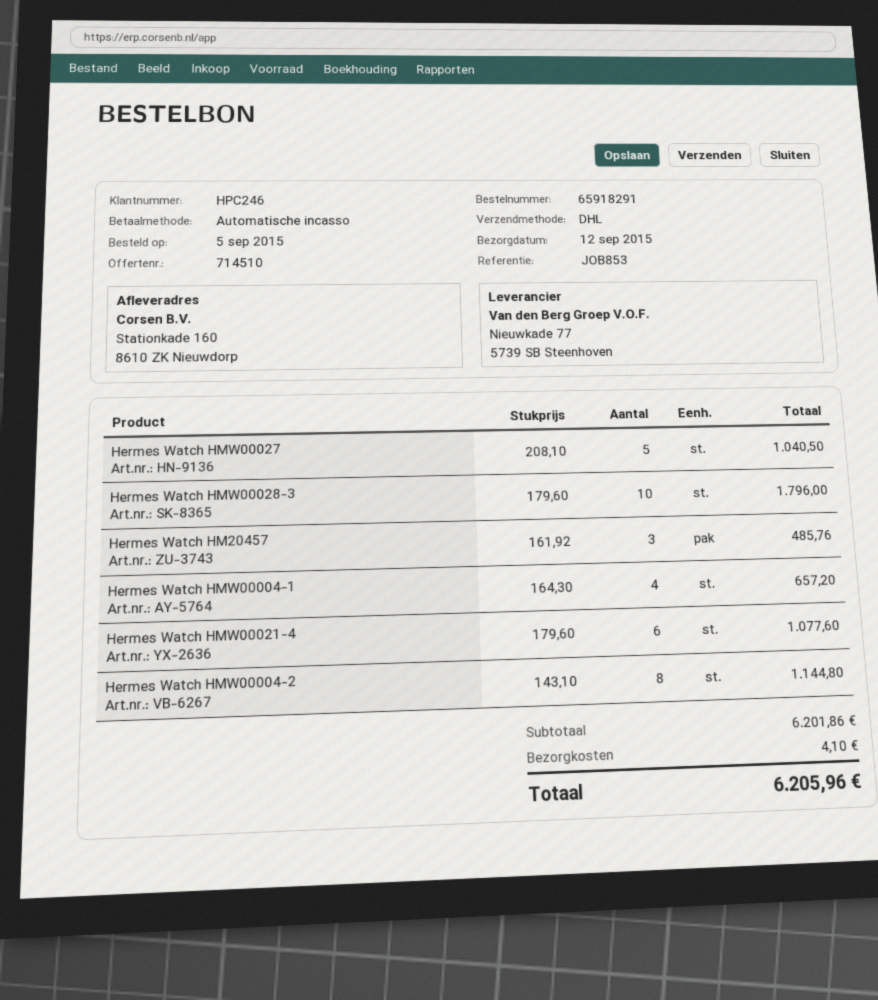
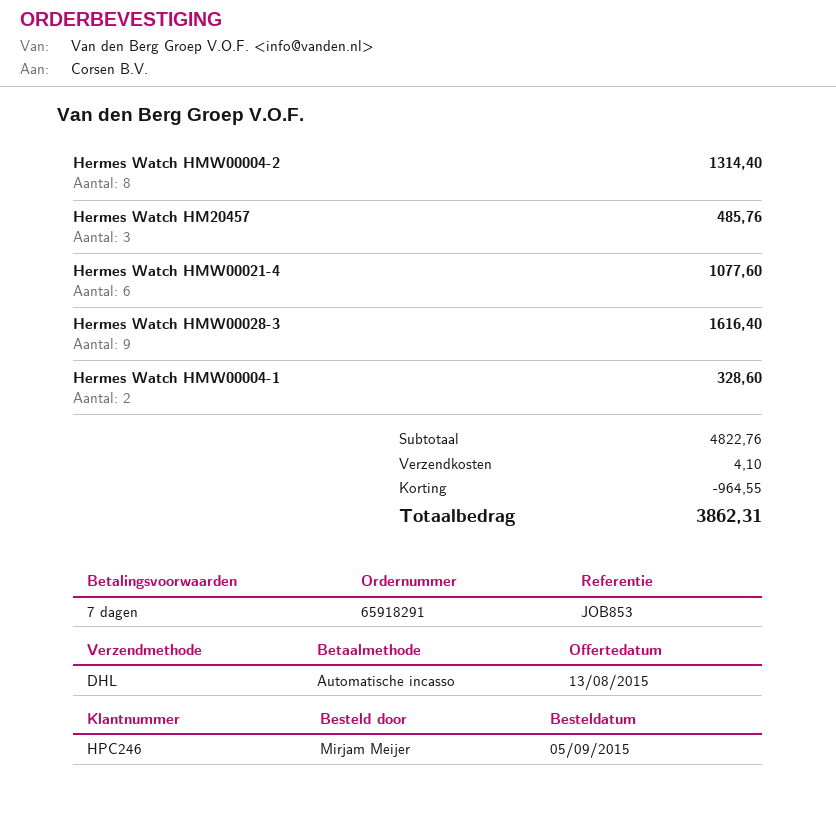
Hermes Watch HMW00027: 5 for 1040.50 -> none
Hermes Watch HMW00028-3: 10 for 1796.00 -> 9 for 1616.40
Hermes Watch HMW00004-1: 4 for 657.20 -> 2 for 328.60
Hermes Watch HMW00004-2: 8 for 1144.80 -> 8 for 1314.40
subtotal: 6201.86 -> 4822.76
discount: none -> 964.55
total: 6205.96 -> 3862.31

